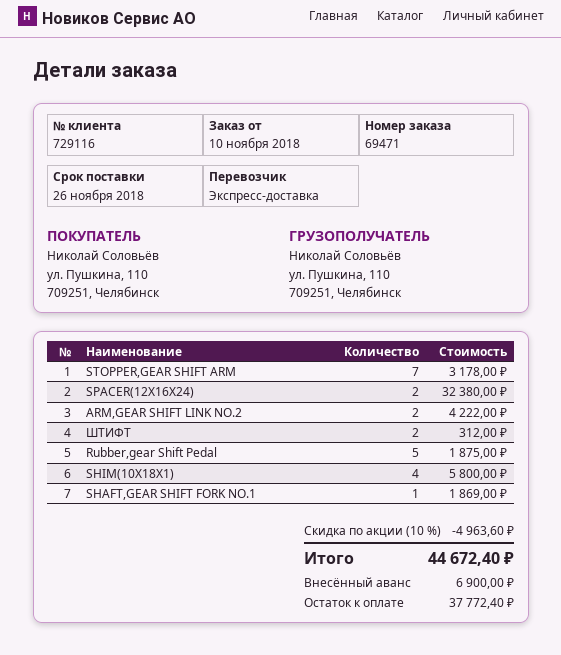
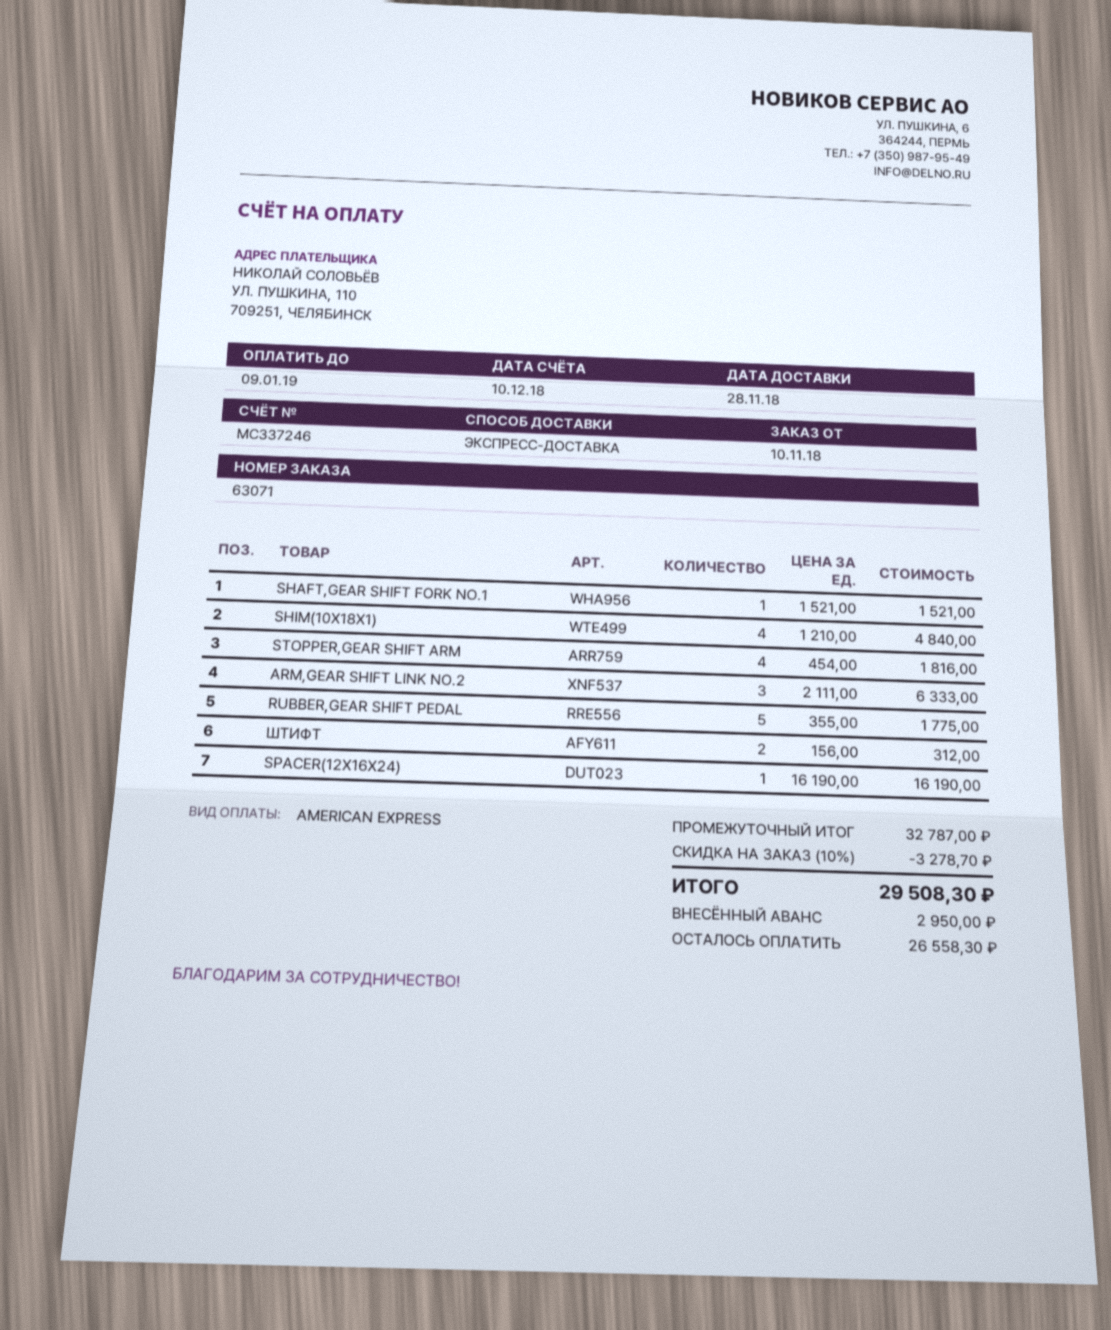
order number: 69471 -> 63071
delivery date: 2018-11-26 -> 2018-11-28
STOPPER,GEAR SHIFT ARM: 7 for 3178.00 -> 4 for 1816.00
SPACER(12X16X24): 2 for 32380.00 -> 1 for 16190.00
ARM,GEAR SHIFT LINK NO.2: 2 for 4222.00 -> 3 for 6333.00
Rubber,gear Shift Pedal: 5 for 1875.00 -> 5 for 1775.00
SHIM(10X18X1): 4 for 5800.00 -> 4 for 4840.00
SHAFT,GEAR SHIFT FORK NO.1: 1 for 1869.00 -> 1 for 1521.00
discount: 10% = 4963.60 -> 10% = 3278.70
total: 44672.40 -> 29508.30
deposit: 6900.00 -> 2950.00
balance: 37772.40 -> 26558.30

